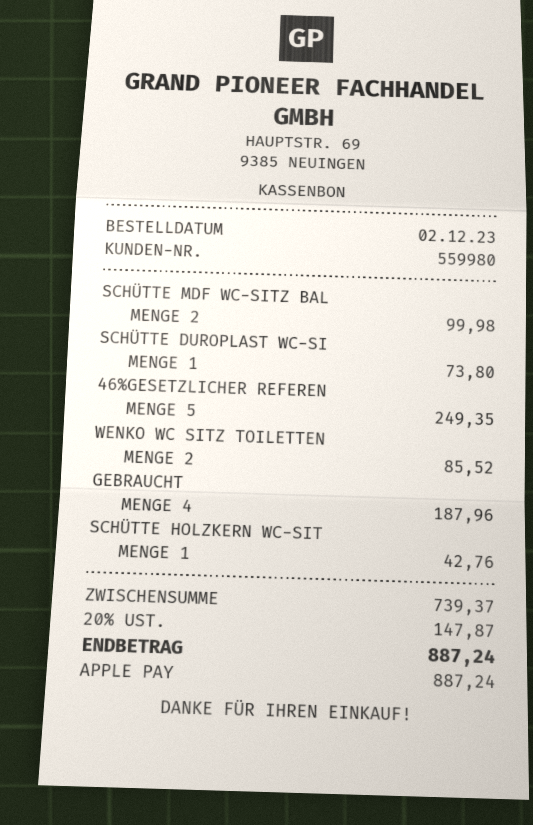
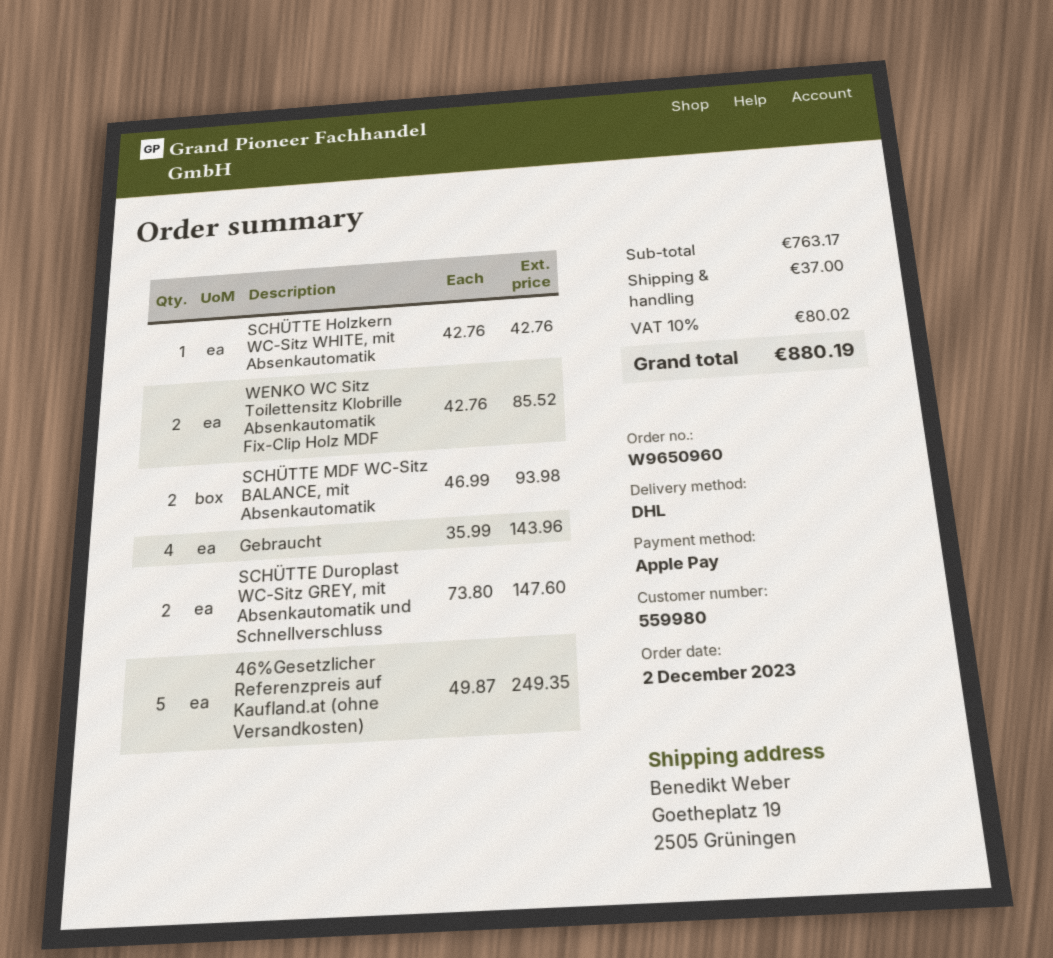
SCHÜTTE MDF WC-SITZ BAL: 2 for 99.98 -> 2 for 93.98
SCHÜTTE DUROPLAST WC-SI: 1 for 73.80 -> 2 for 147.60
GEBRAUCHT: 4 for 187.96 -> 4 for 143.96
subtotal: 739.37 -> 763.17
shipping: none -> 37.00
tax: 20% = 147.87 -> 10% = 80.02
total: 887.24 -> 880.19

